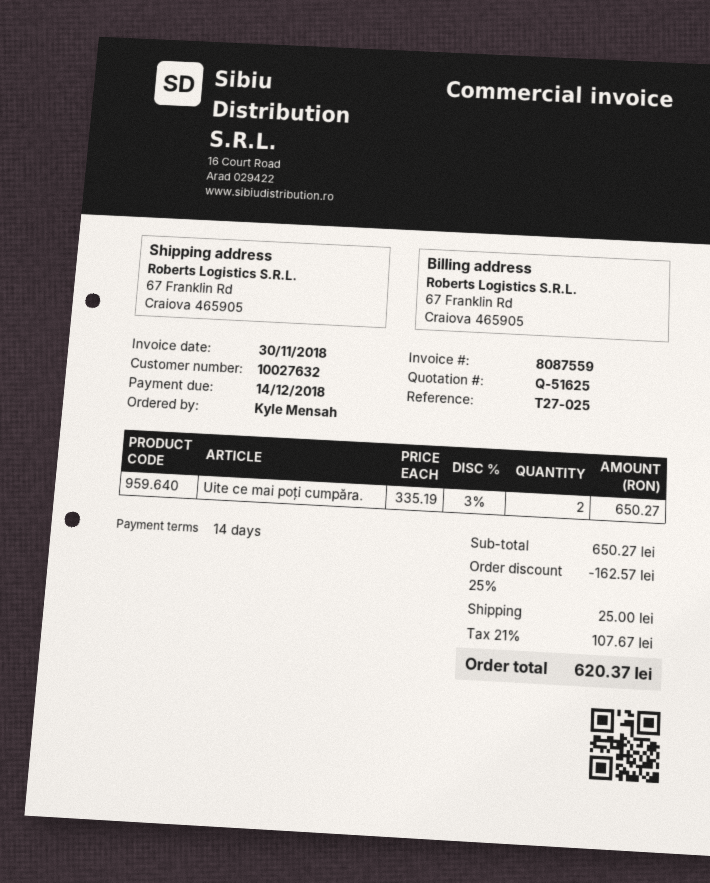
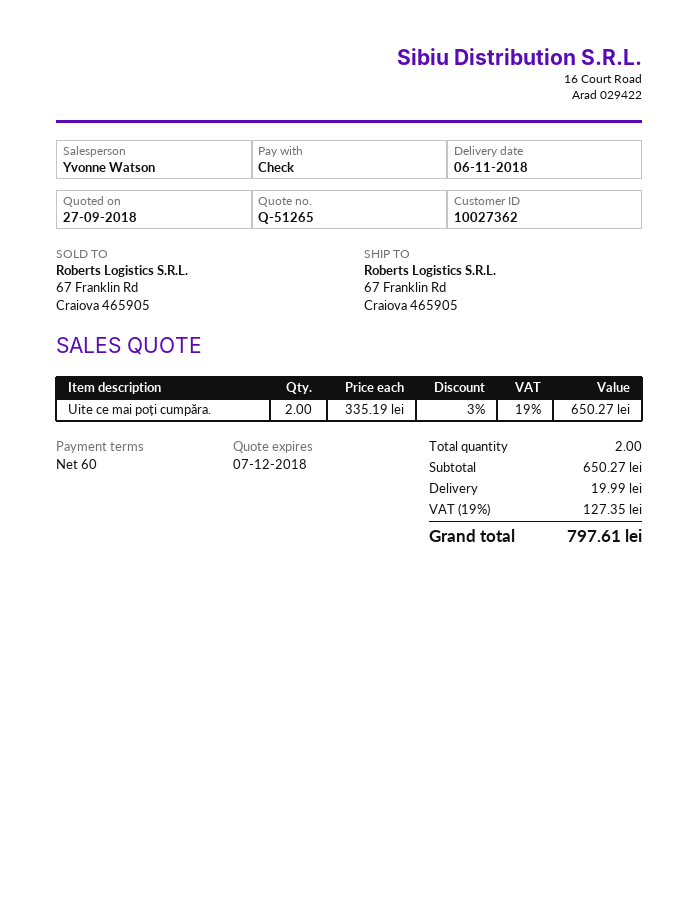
quote number: Q-51625 -> Q-51265
payment terms: 14 days -> 60 days
customer number: 10027632 -> 10027362
discount: 25% = 162.57 -> none
shipping: 25.00 -> 19.99
tax: 21% = 107.67 -> 19% = 127.35
total: 620.37 -> 797.61

